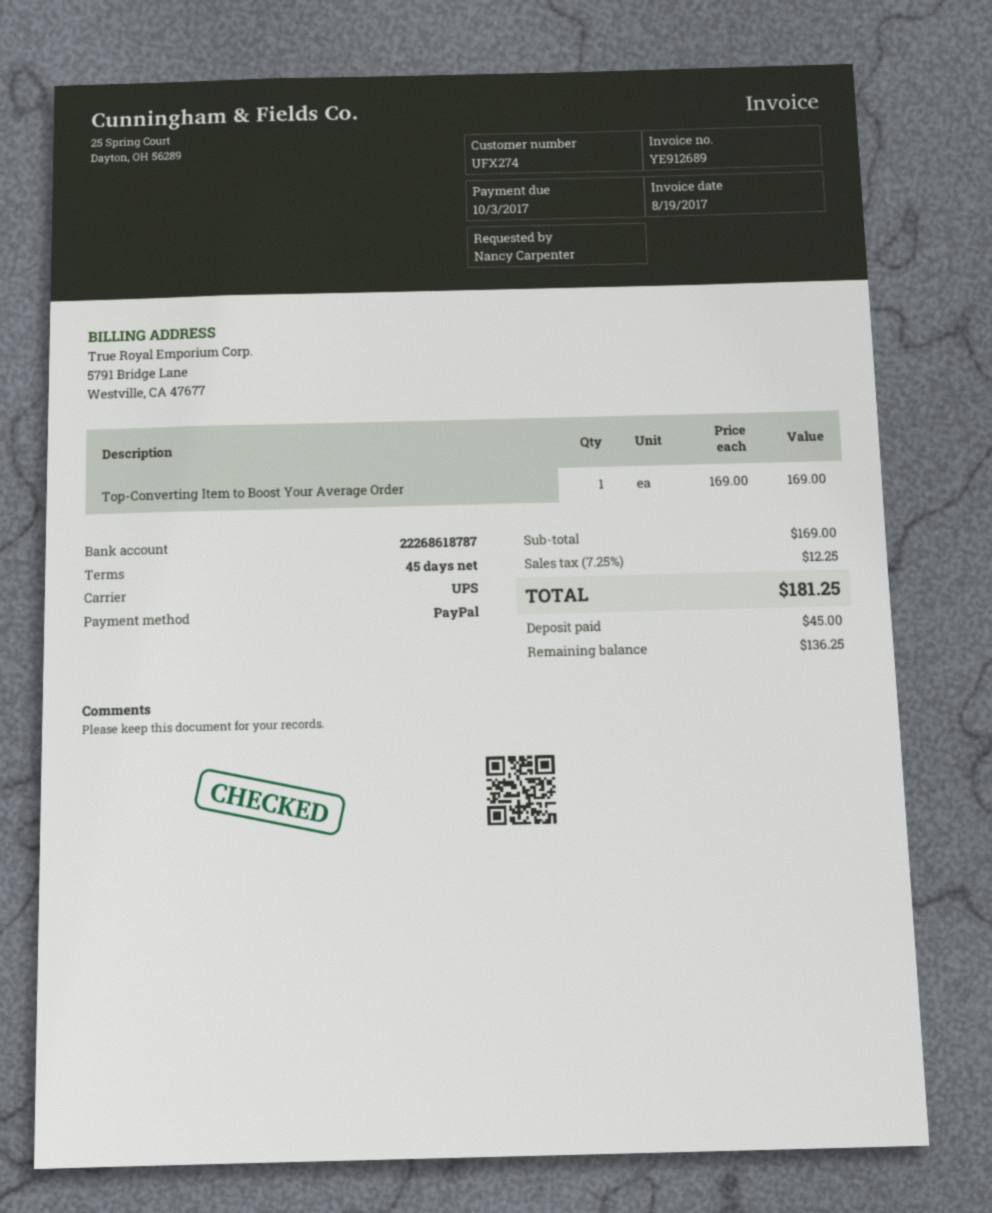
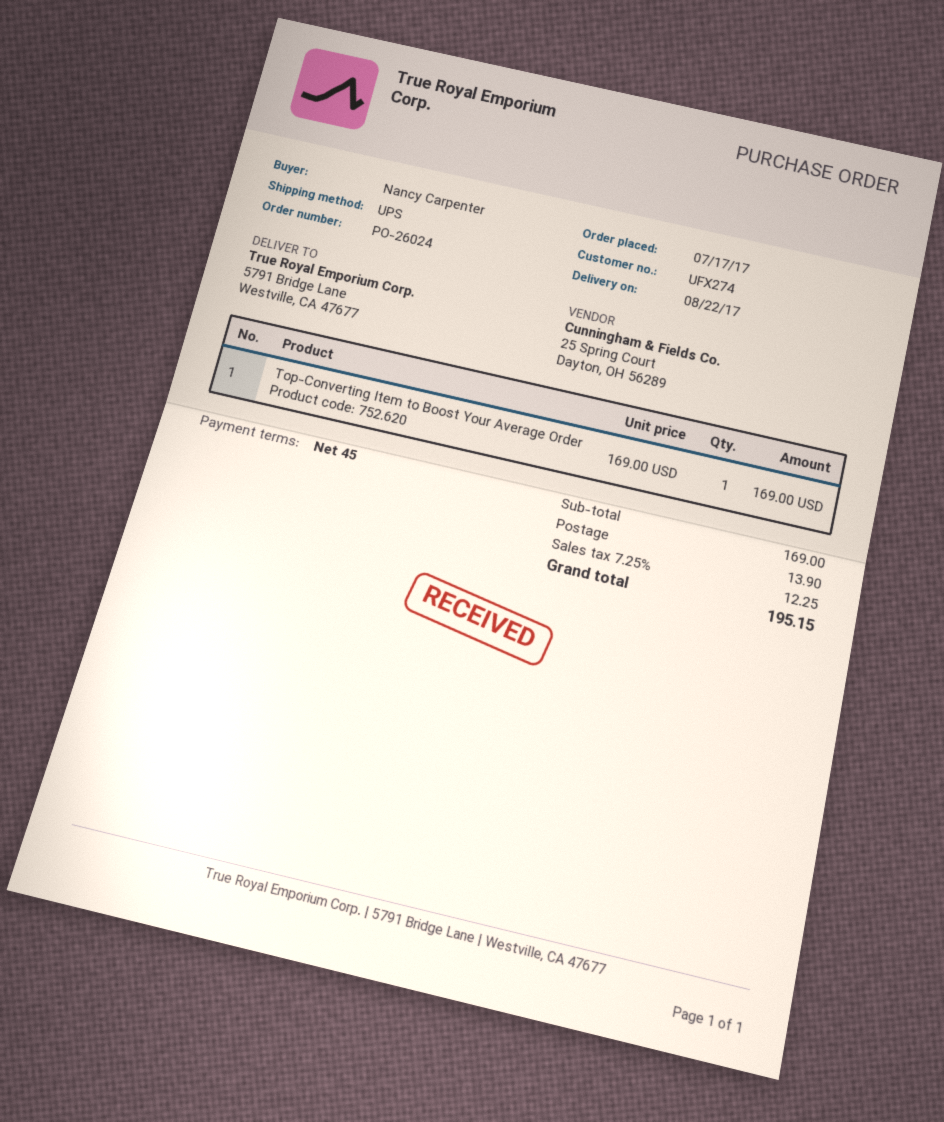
shipping: none -> 13.90
total: 181.25 -> 195.15

